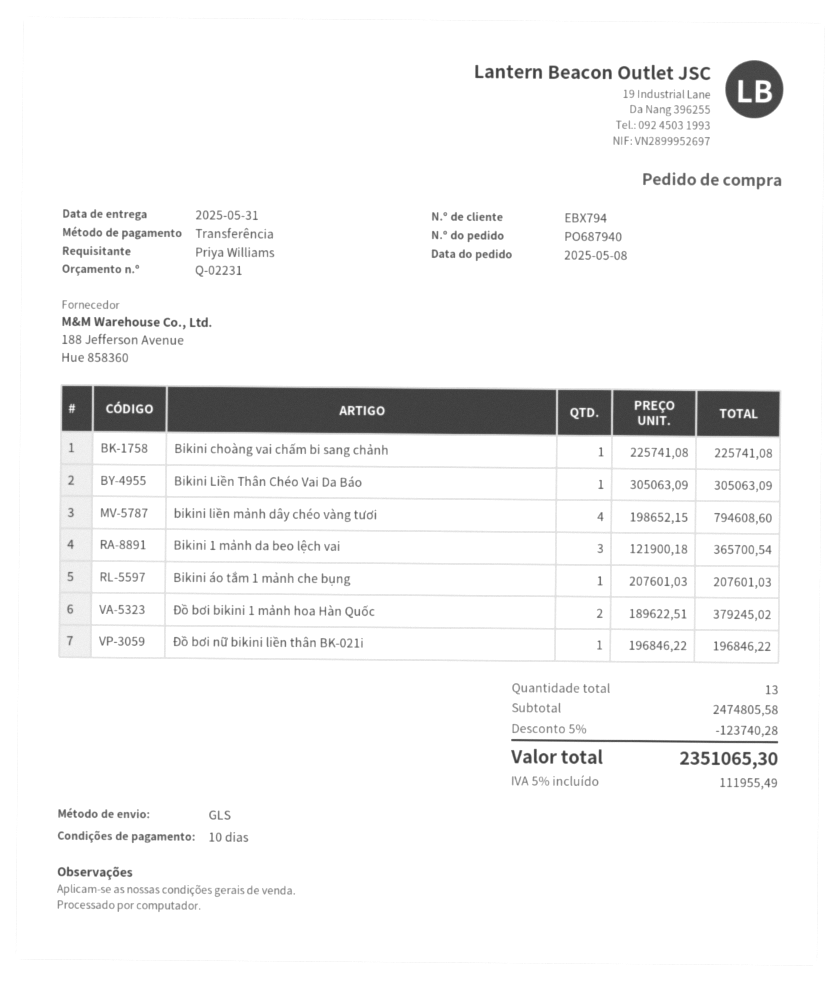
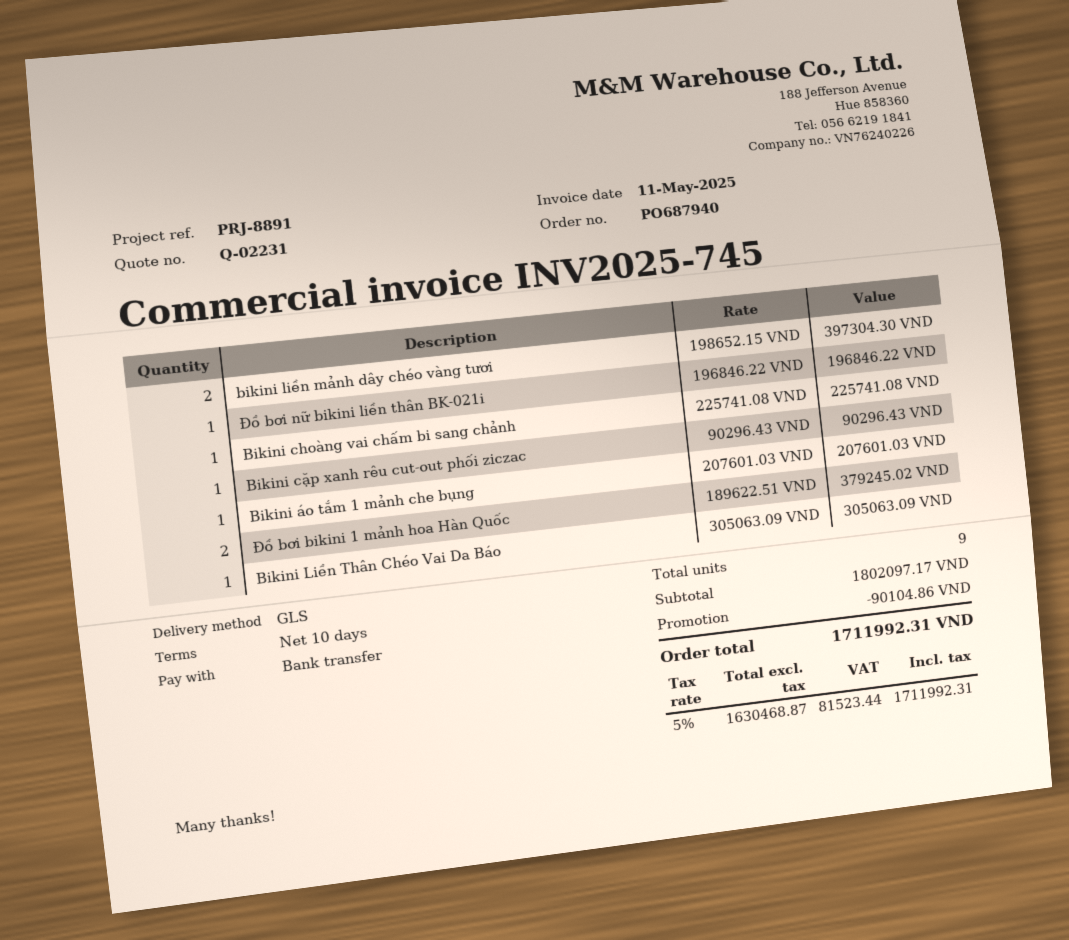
bikini liền mảnh dây chéo vàng tươi: 4 x 198652.15 = 794608.60 -> 2 x 198652.15 = 397304.30
Bikini 1 mảnh da beo lệch vai: 3 x 121900.18 = 365700.54 -> none
Bikini cặp xanh rêu cut-out phối ziczac: none -> 1 x 90296.43 = 90296.43
total quantity: 13 -> 9
subtotal: 2474805.58 -> 1802097.17
discount: 123740.28 -> 90104.86
tax: 5% = 111955.49 -> 5% = 81523.44
total: 2351065.30 -> 1711992.31

